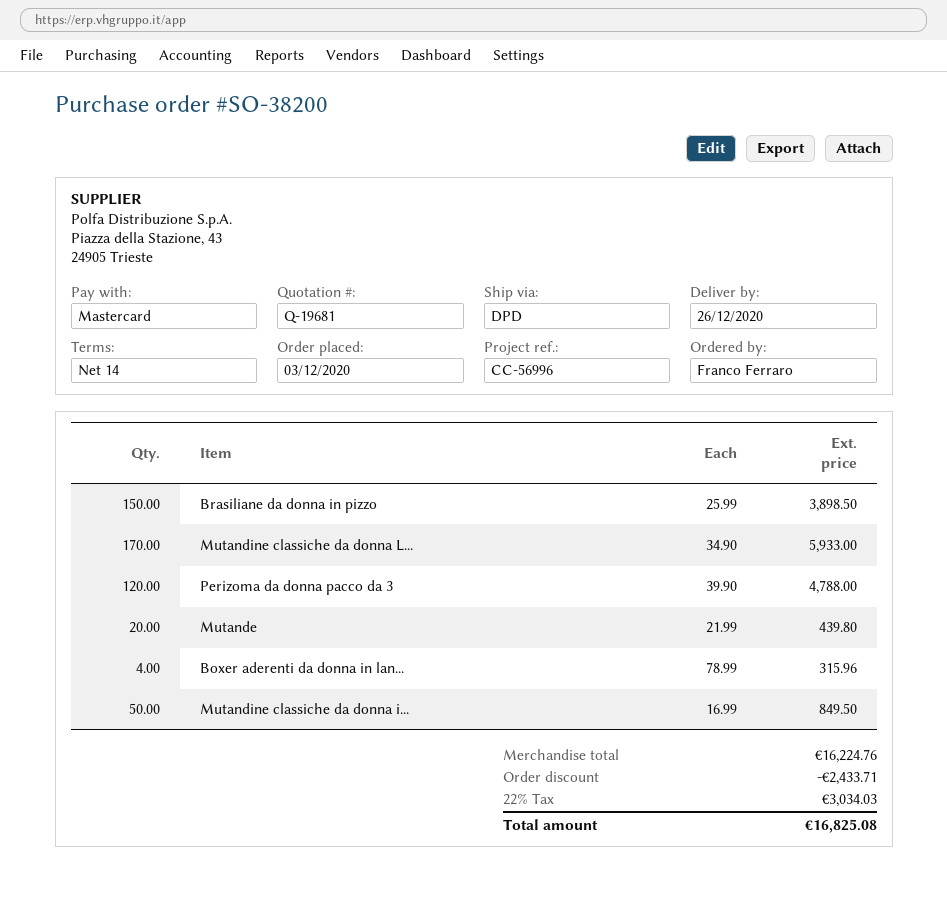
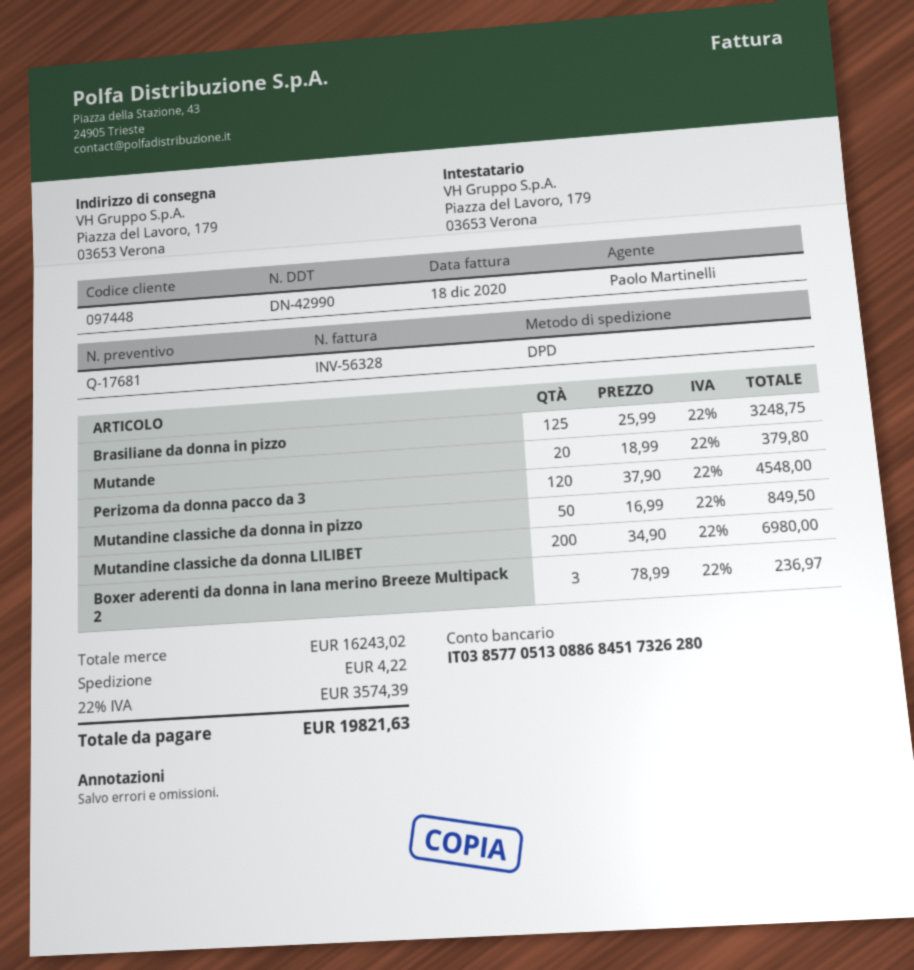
quote number: Q-19681 -> Q-17681
Brasiliane da donna in pizzo: 150 x 25.99 = 3898.50 -> 125 x 25.99 = 3248.75
Mutandine classiche da donna L...: 170 x 34.90 = 5933.00 -> 200 x 34.90 = 6980.00
Perizoma da donna pacco da 3: 120 x 39.90 = 4788.00 -> 120 x 37.90 = 4548.00
Mutande: 20 x 21.99 = 439.80 -> 20 x 18.99 = 379.80
Boxer aderenti da donna in lan...: 4 x 78.99 = 315.96 -> 3 x 78.99 = 236.97
subtotal: 16224.76 -> 16243.02
discount: 2433.71 -> none
shipping: none -> 4.22
tax: 22% = 3034.03 -> 22% = 3574.39
total: 16825.08 -> 19821.63

